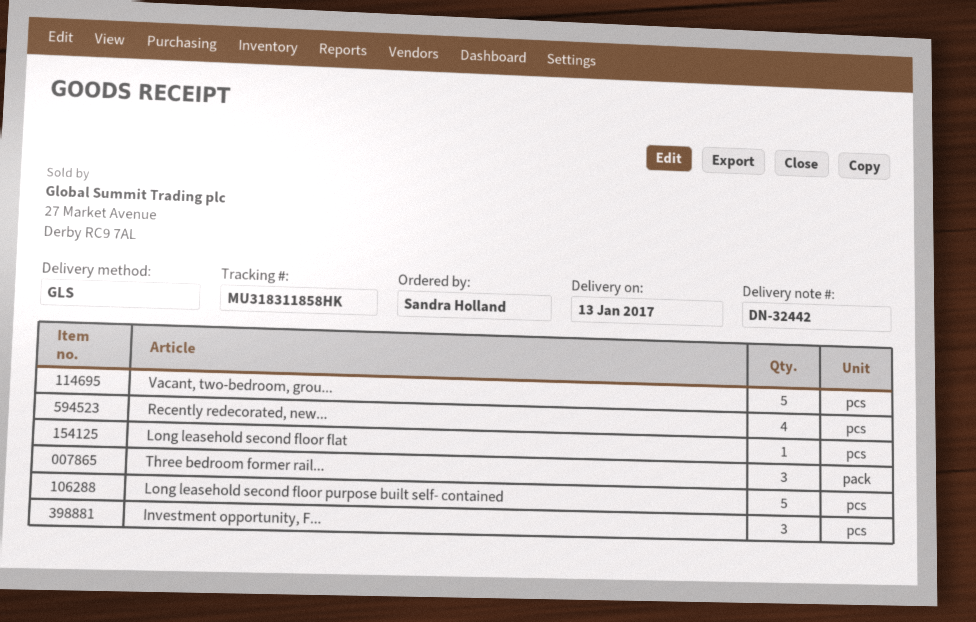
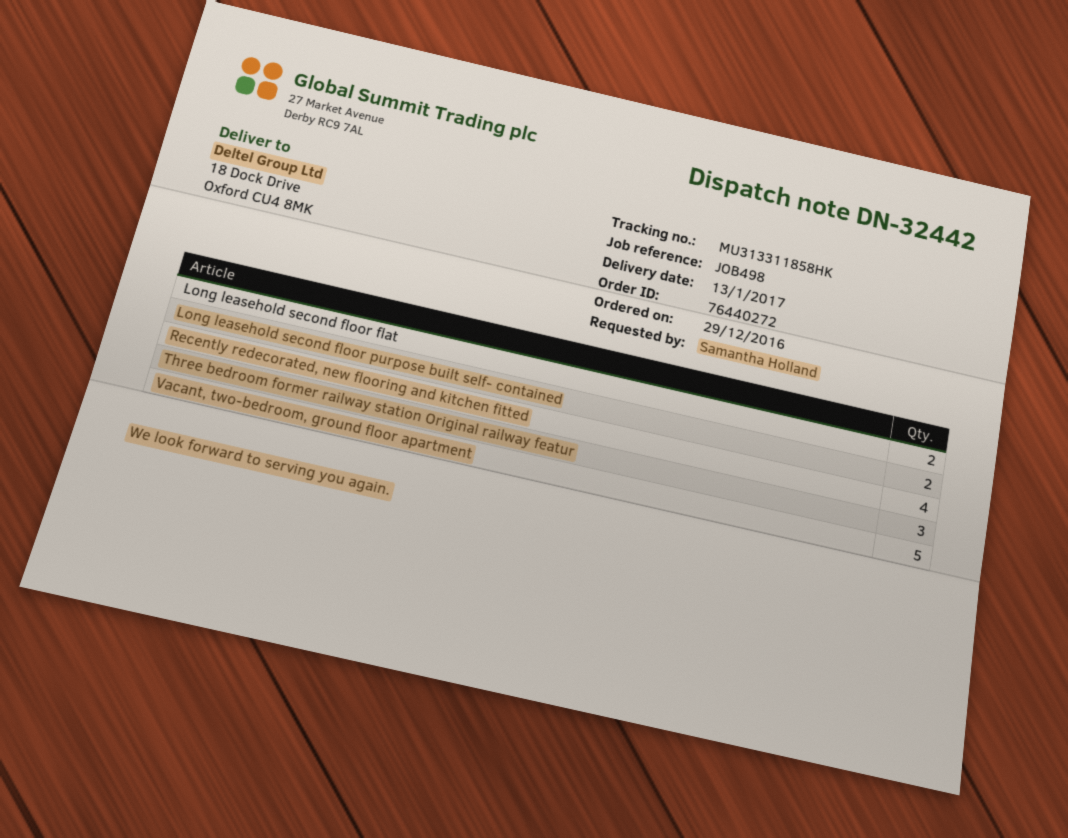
ordered by: Sandra Holland -> Samantha Holland
tracking number: MU318311858HK -> MU313311858HK
Long leasehold second floor flat: 1 -> 2
Long leasehold second floor purpose built self- contained: 5 -> 2
Investment opportunity, F...: 3 -> none

